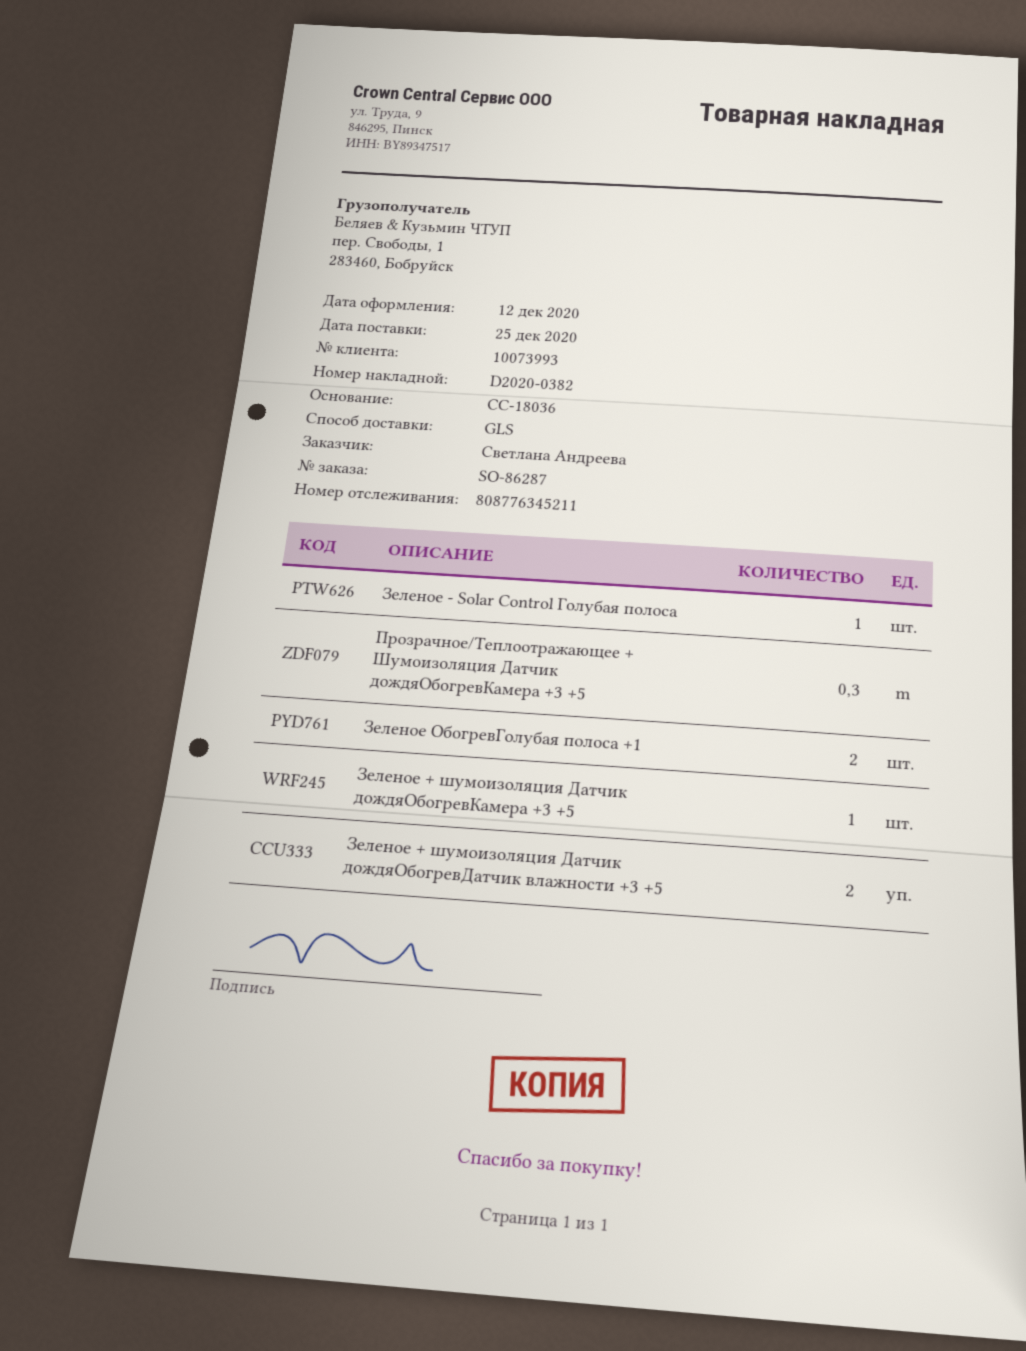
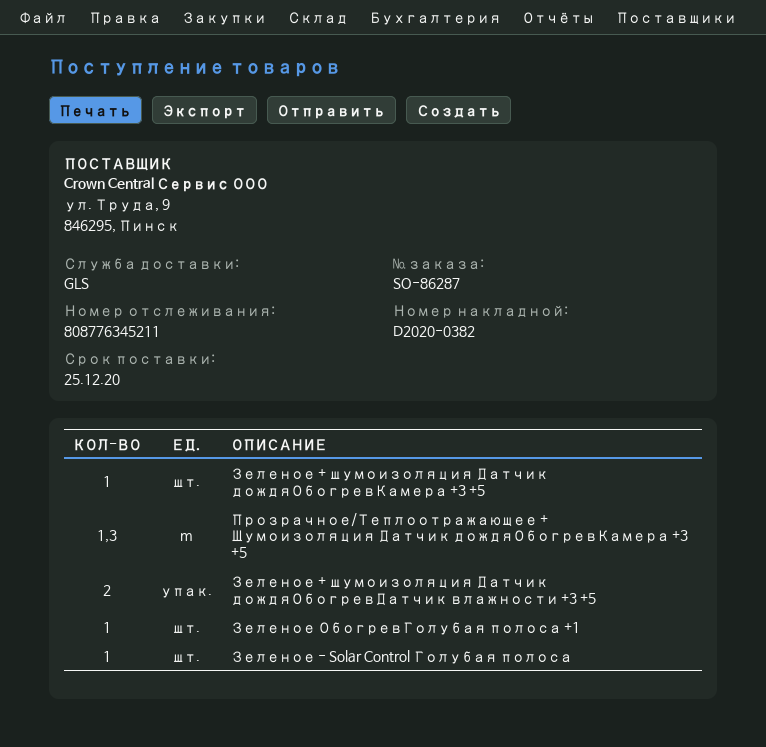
Прозрачное/Теплоотражающее + Шумоизоляция Датчик дождяОбогревКамера +3 +5: 0.3 -> 1.3
Зеленое ОбогревГолубая полоса +1: 2 -> 1

